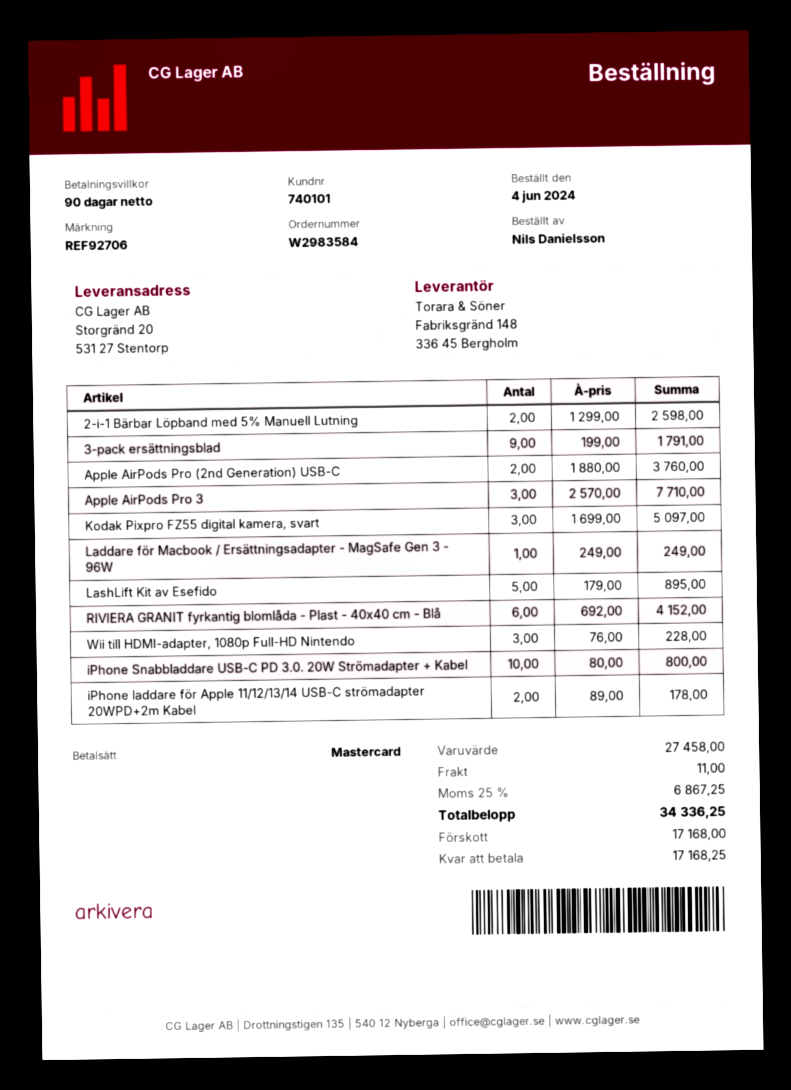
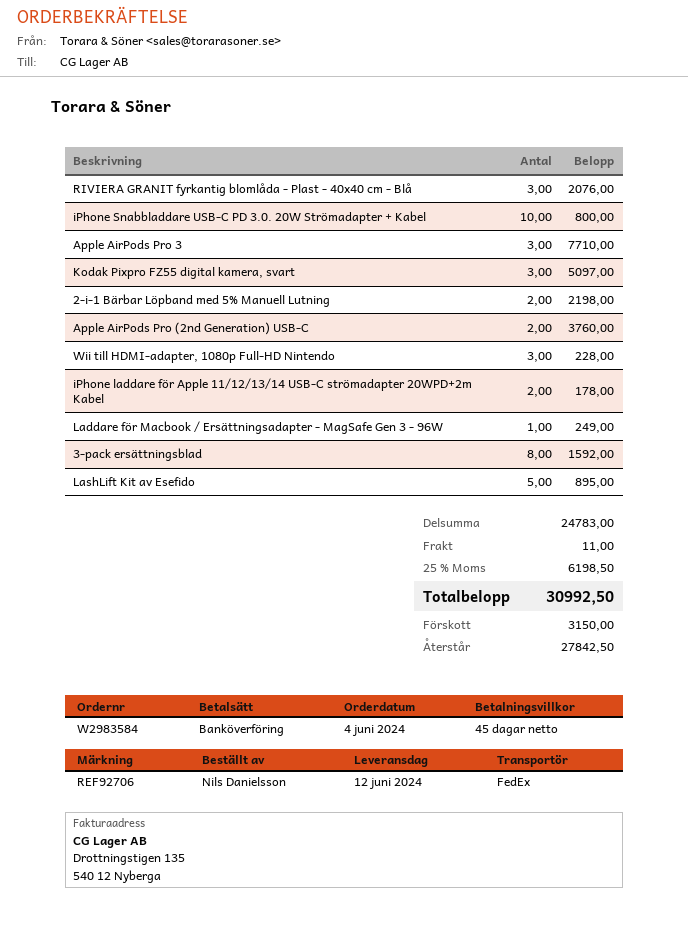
payment terms: 90 days -> 45 days
payment method: Mastercard -> bank transfer
2-i-1 Bärbar Löpband med 5% Manuell Lutning: 2 for 2598.00 -> 2 for 2198.00
3-pack ersättningsblad: 9 for 1791.00 -> 8 for 1592.00
RIVIERA GRANIT fyrkantig blomlåda - Plast - 40x40 cm - Blå: 6 for 4152.00 -> 3 for 2076.00
subtotal: 27458.00 -> 24783.00
tax: 25% = 6867.25 -> 25% = 6198.50
total: 34336.25 -> 30992.50
deposit: 17168.00 -> 3150.00
balance: 17168.25 -> 27842.50

